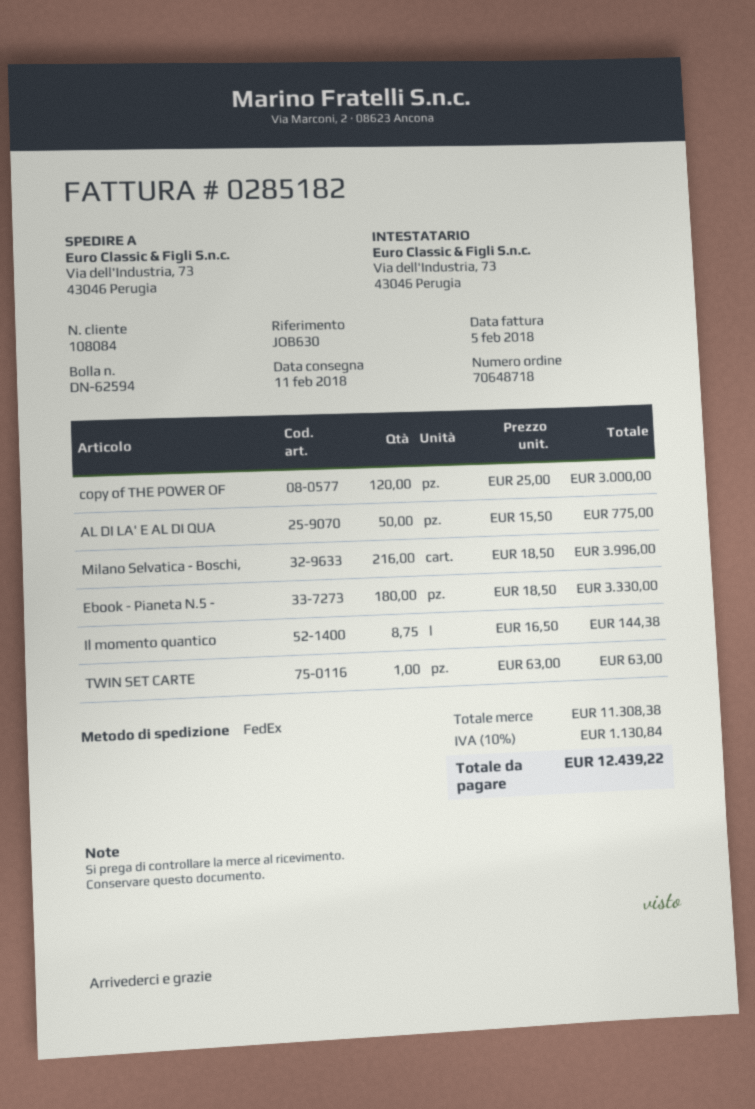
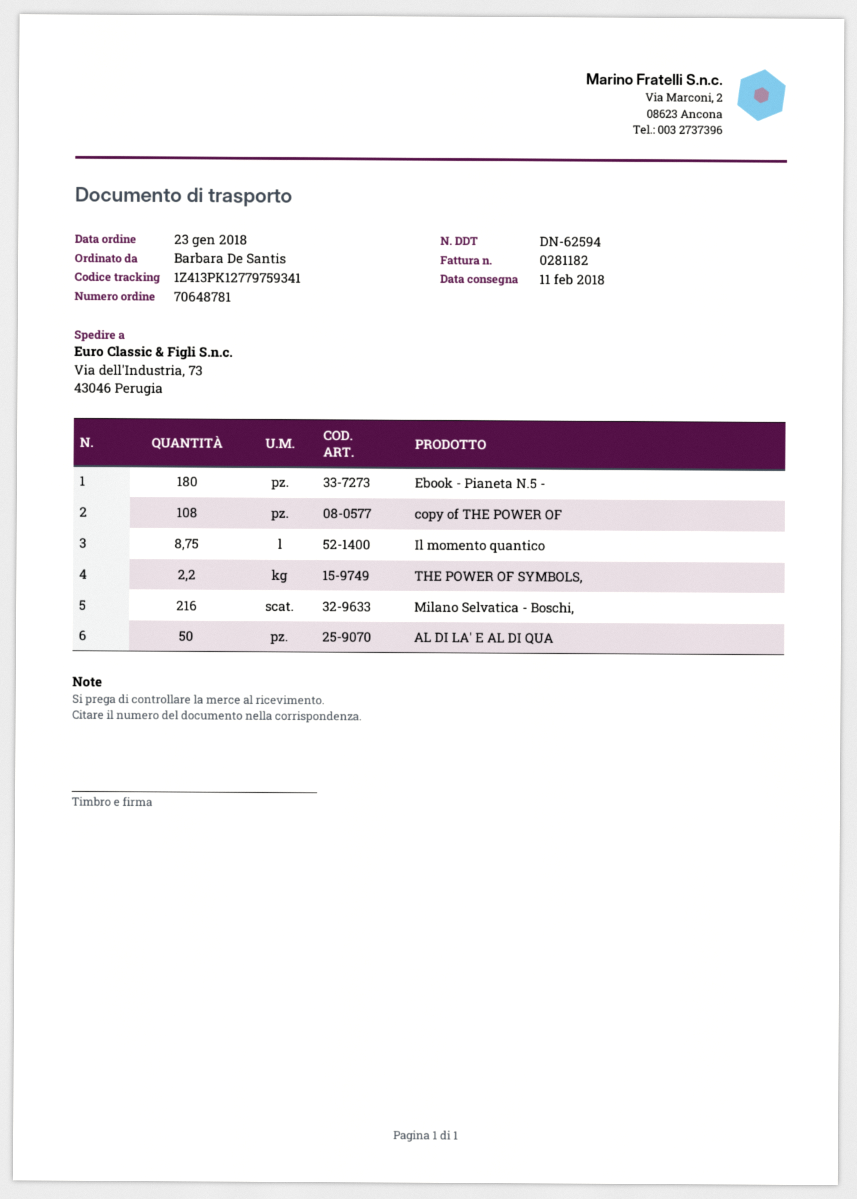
order number: 70648718 -> 70648781
invoice number: 0285182 -> 0281182
copy of THE POWER OF: 120 -> 108
TWIN SET CARTE: 1 -> none
THE POWER OF SYMBOLS,: none -> 2.2

